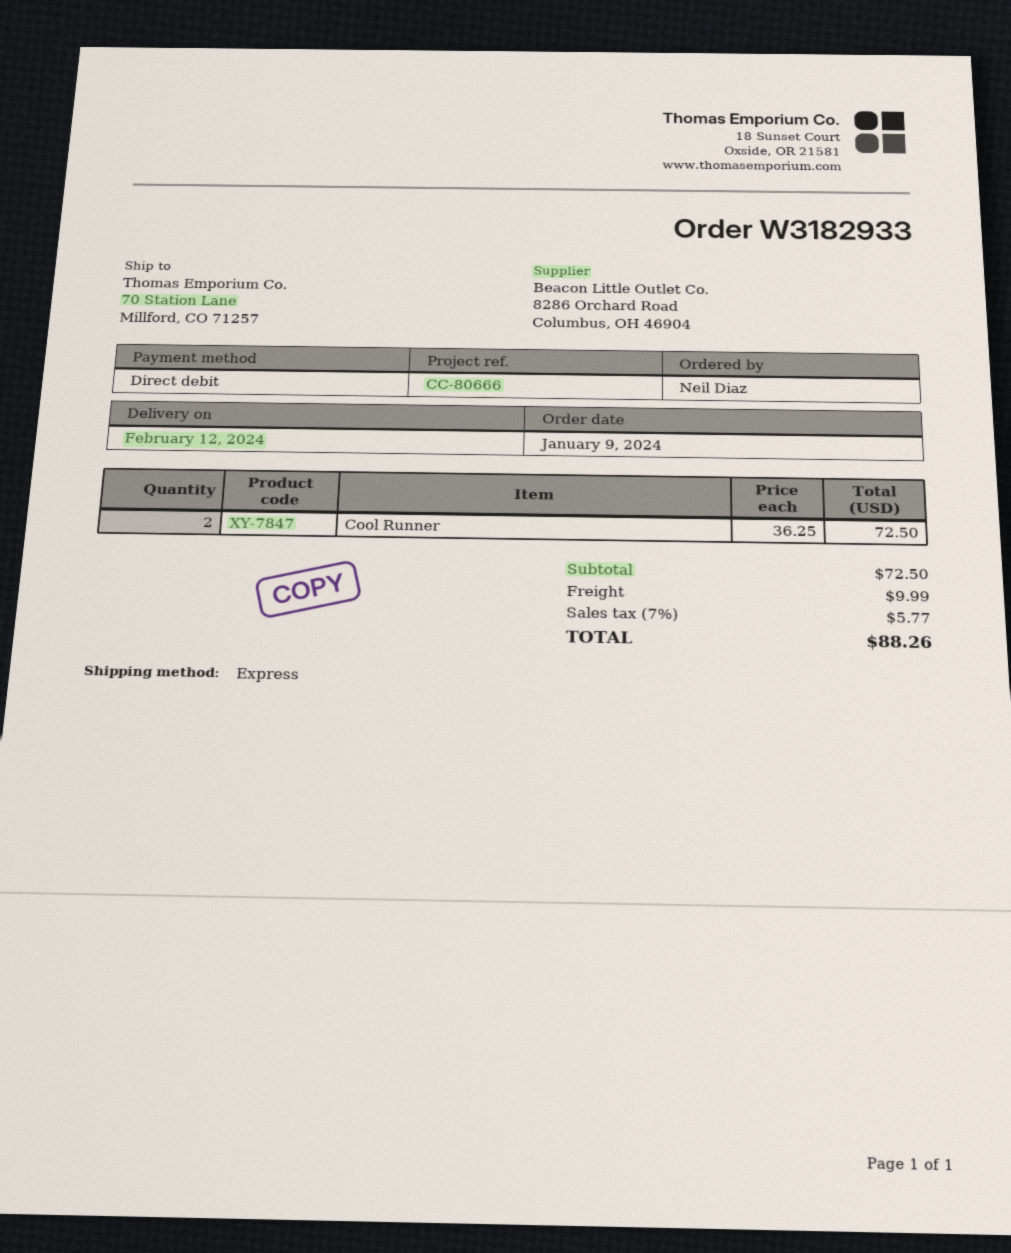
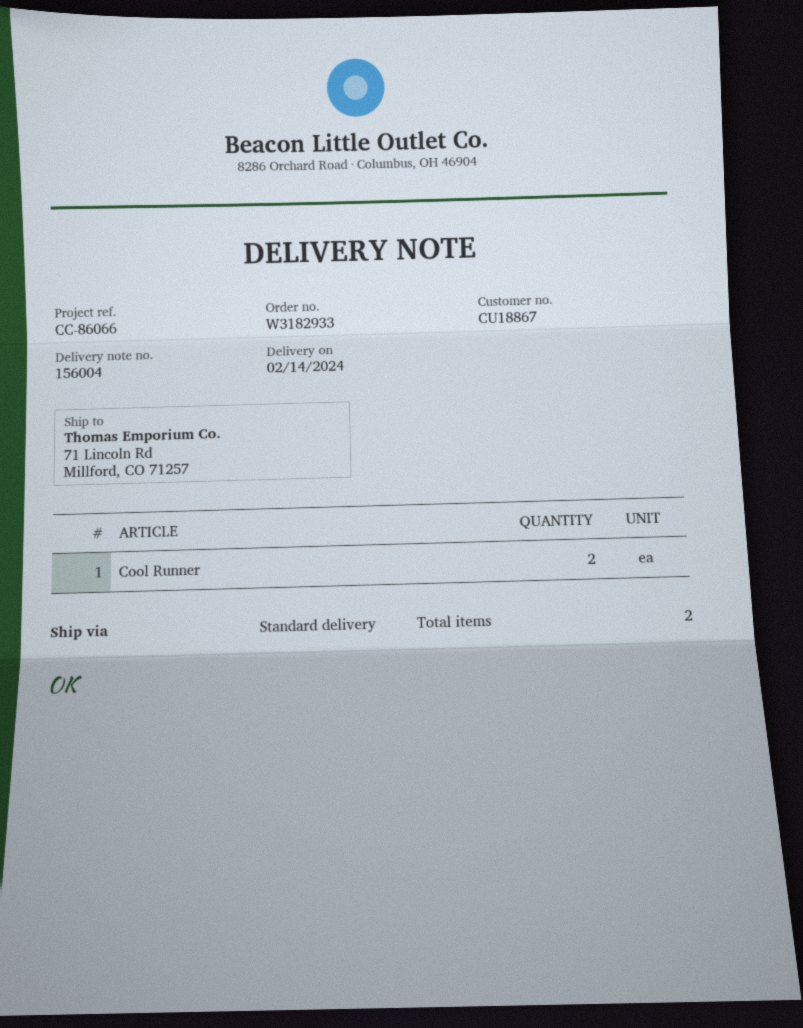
delivery date: 2024-02-12 -> 2024-02-14
reference: CC-80666 -> CC-86066
shipping method: express -> standard
ship to: 70 Station Lane, Millford, CO 71257 -> 71 Lincoln Rd, Millford, CO 71257

